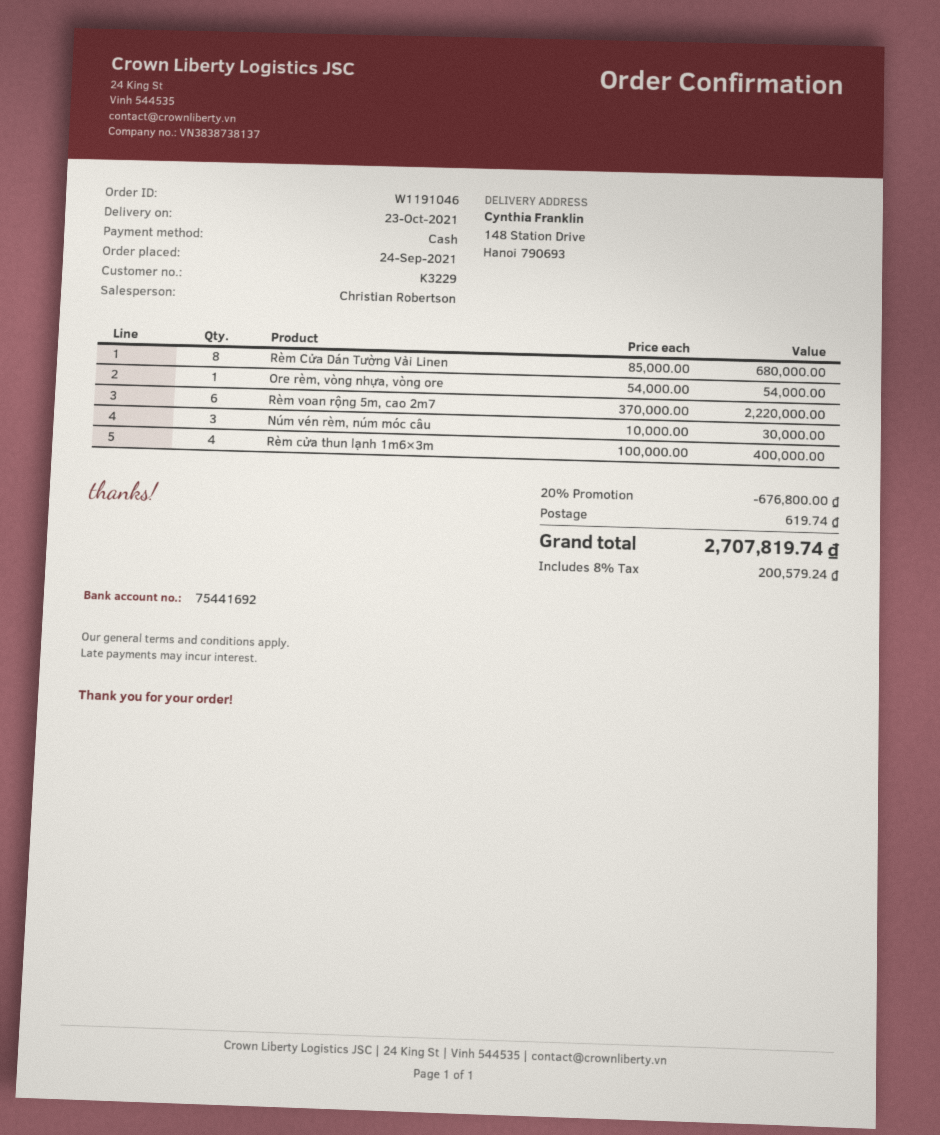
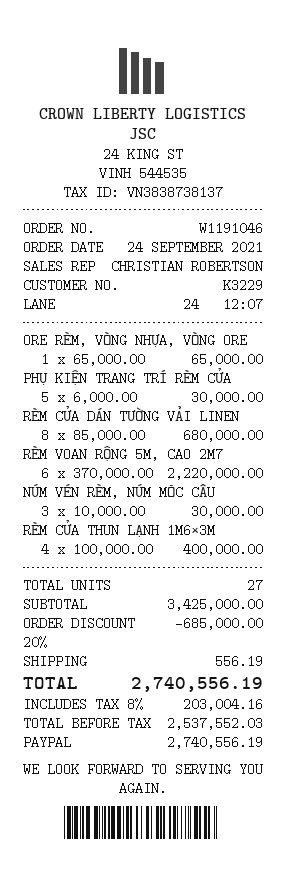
payment method: cash -> PayPal
Ore rèm, vòng nhựa, vòng ore: 1 x 54000.00 = 54000.00 -> 1 x 65000.00 = 65000.00
PHỤ KIỆN TRANG TRÍ RÈM CỬA: none -> 5 x 6000.00 = 30000.00
discount: 20% = 676800.00 -> 20% = 685000.00
shipping: 619.74 -> 556.19
tax: 8% = 200579.24 -> 8% = 203004.16
total: 2707819.74 -> 2740556.19

